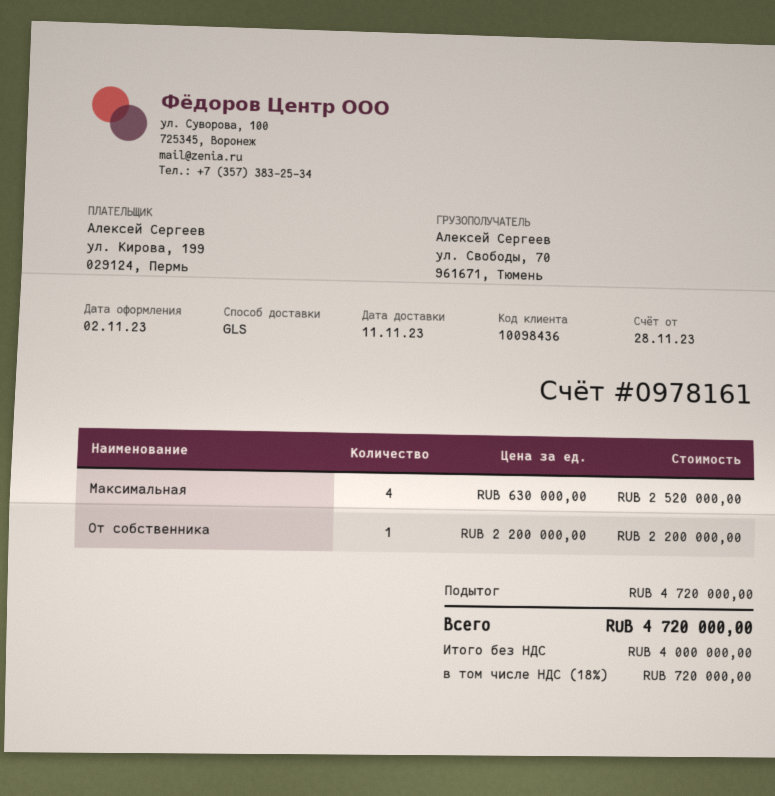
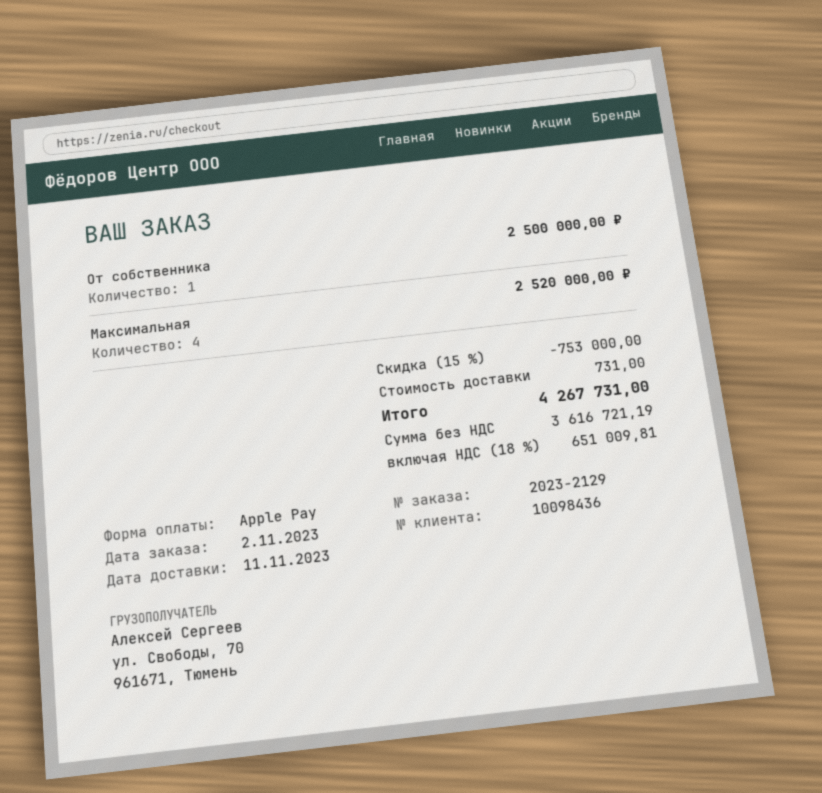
От собственника: 1 for 2200000.00 -> 1 for 2500000.00
discount: none -> 15% = 753000.00
shipping: none -> 731.00
net: 4000000.00 -> 3616721.19
tax: 18% = 720000.00 -> 18% = 651009.81
total: 4720000.00 -> 4267731.00

